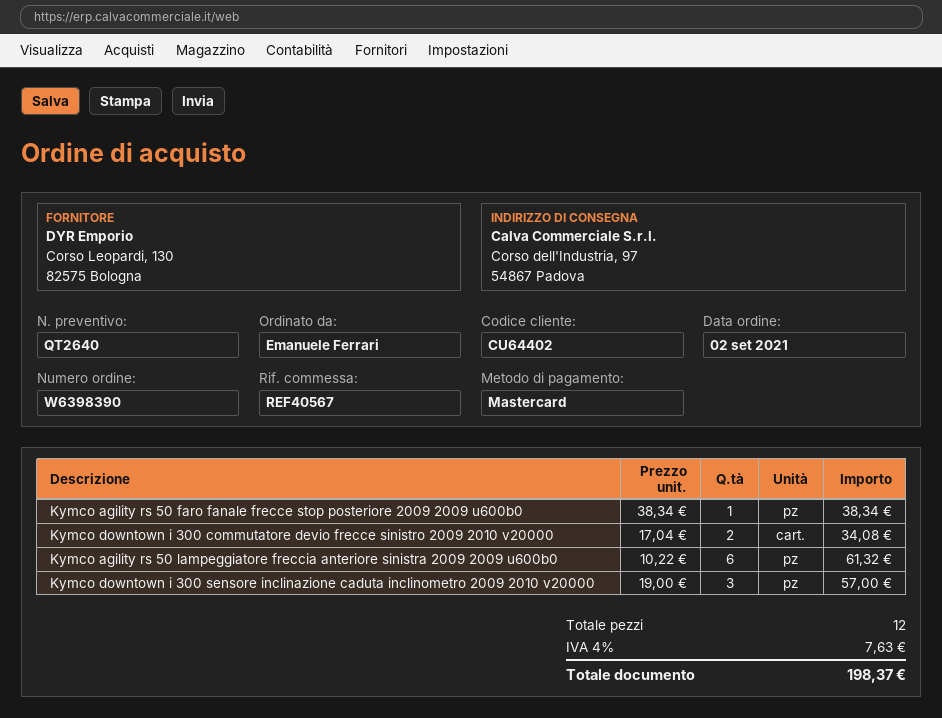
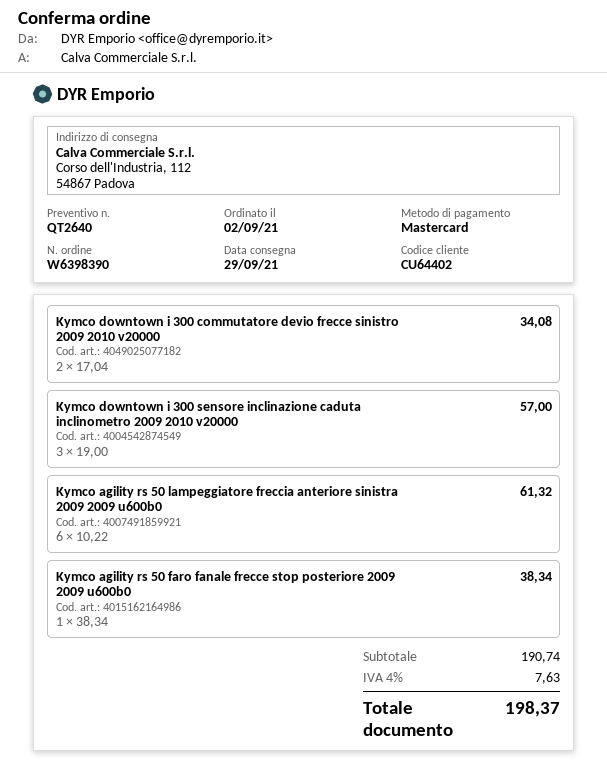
ship to: Corso dell'Industria, 97, 54867 Padova -> Corso dell'Industria, 112, 54867 Padova

